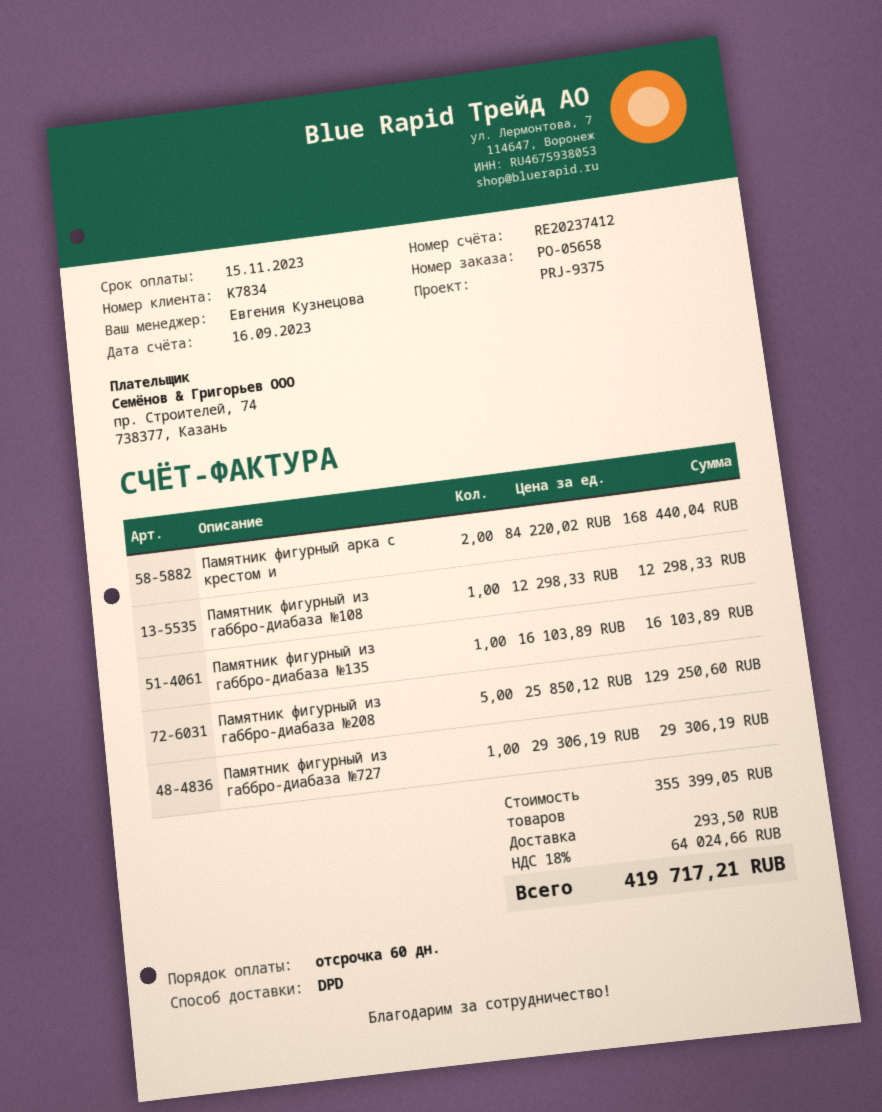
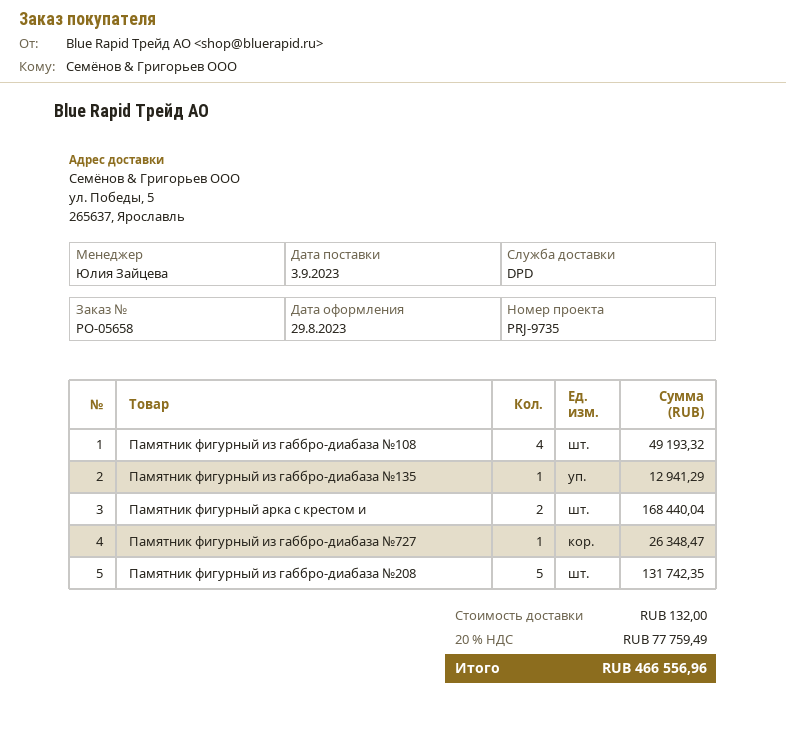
reference: PRJ-9375 -> PRJ-9735
sales rep: Евгения Кузнецова -> Юлия Зайцева
Памятник фигурный из габбро-диабаза №108: 1 for 12298.33 -> 4 for 49193.32
Памятник фигурный из габбро-диабаза №135: 1 for 16103.89 -> 1 for 12941.29
Памятник фигурный из габбро-диабаза №208: 5 for 129250.60 -> 5 for 131742.35
Памятник фигурный из габбро-диабаза №727: 1 for 29306.19 -> 1 for 26348.47
shipping: 293.50 -> 132.00
tax: 18% = 64024.66 -> 20% = 77759.49
total: 419717.21 -> 466556.96

